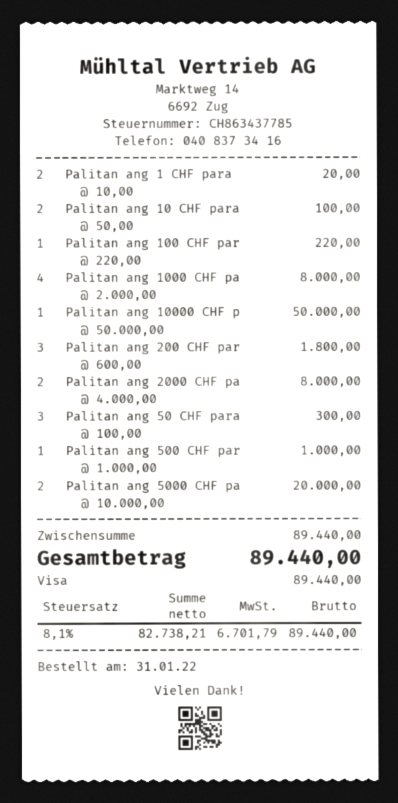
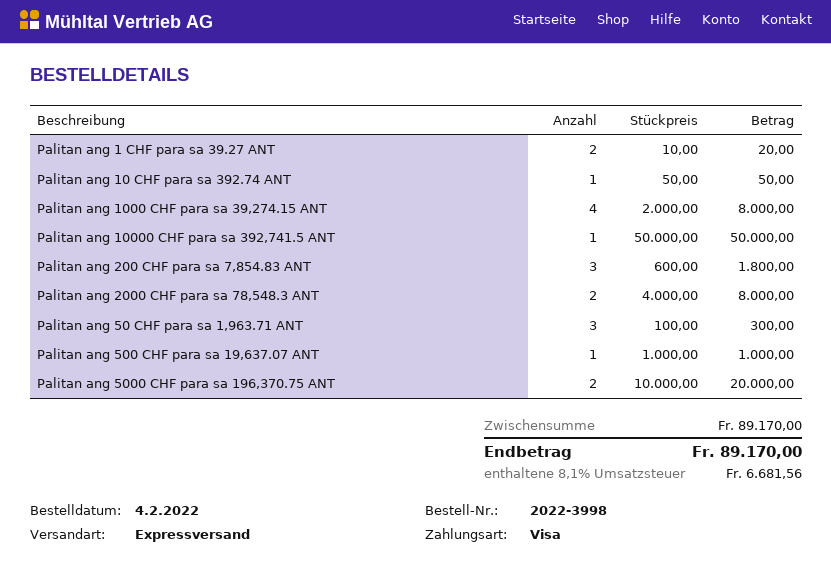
order date: 2022-01-31 -> 2022-02-04
Palitan ang 10 CHF para: 2 x 50.00 = 100.00 -> 1 x 50.00 = 50.00
Palitan ang 100 CHF par: 1 x 220.00 = 220.00 -> none
subtotal: 89440.00 -> 89170.00
tax: 8.1% = 6701.79 -> 8.1% = 6681.56
total: 89440.00 -> 89170.00

